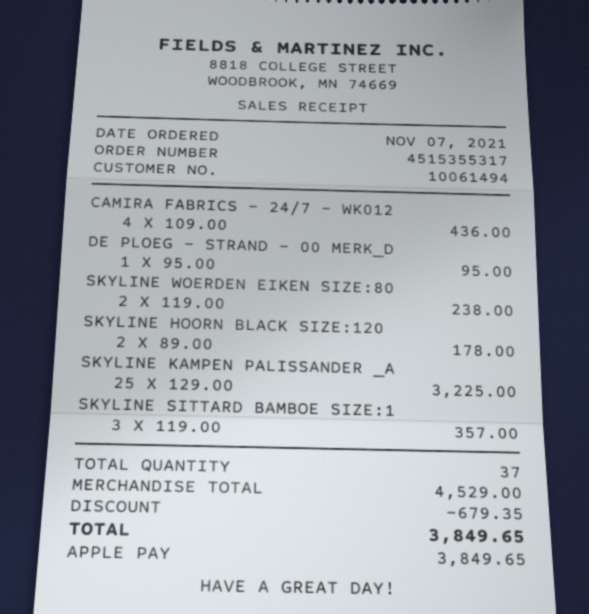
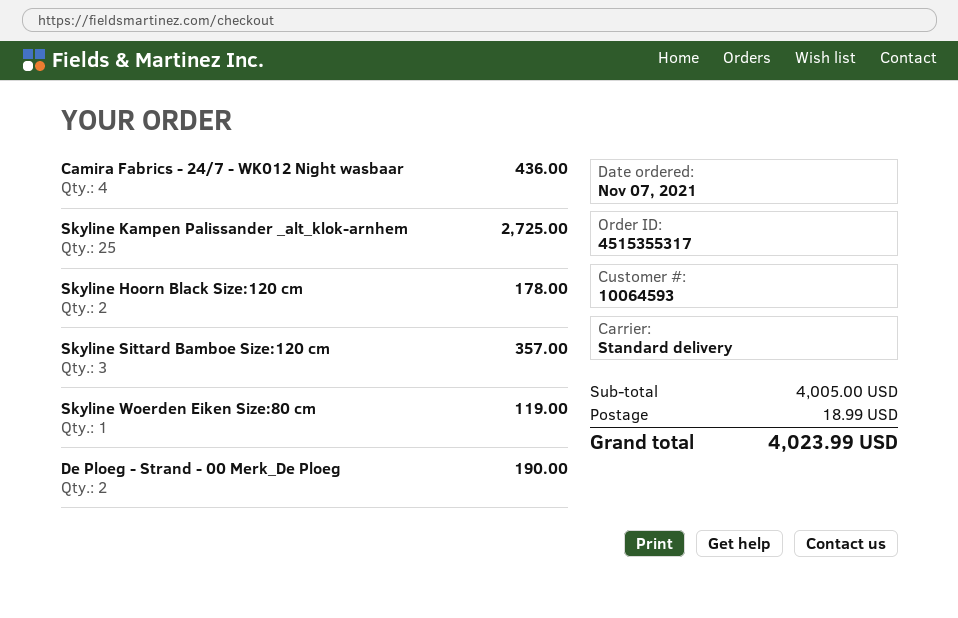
customer number: 10061494 -> 10064593
DE PLOEG - STRAND - 00 MERK_D: 1 for 95.00 -> 2 for 190.00
SKYLINE WOERDEN EIKEN SIZE:80: 2 for 238.00 -> 1 for 119.00
SKYLINE KAMPEN PALISSANDER _A: 25 for 3225.00 -> 25 for 2725.00
subtotal: 4529.00 -> 4005.00
discount: 679.35 -> none
shipping: none -> 18.99
total: 3849.65 -> 4023.99

